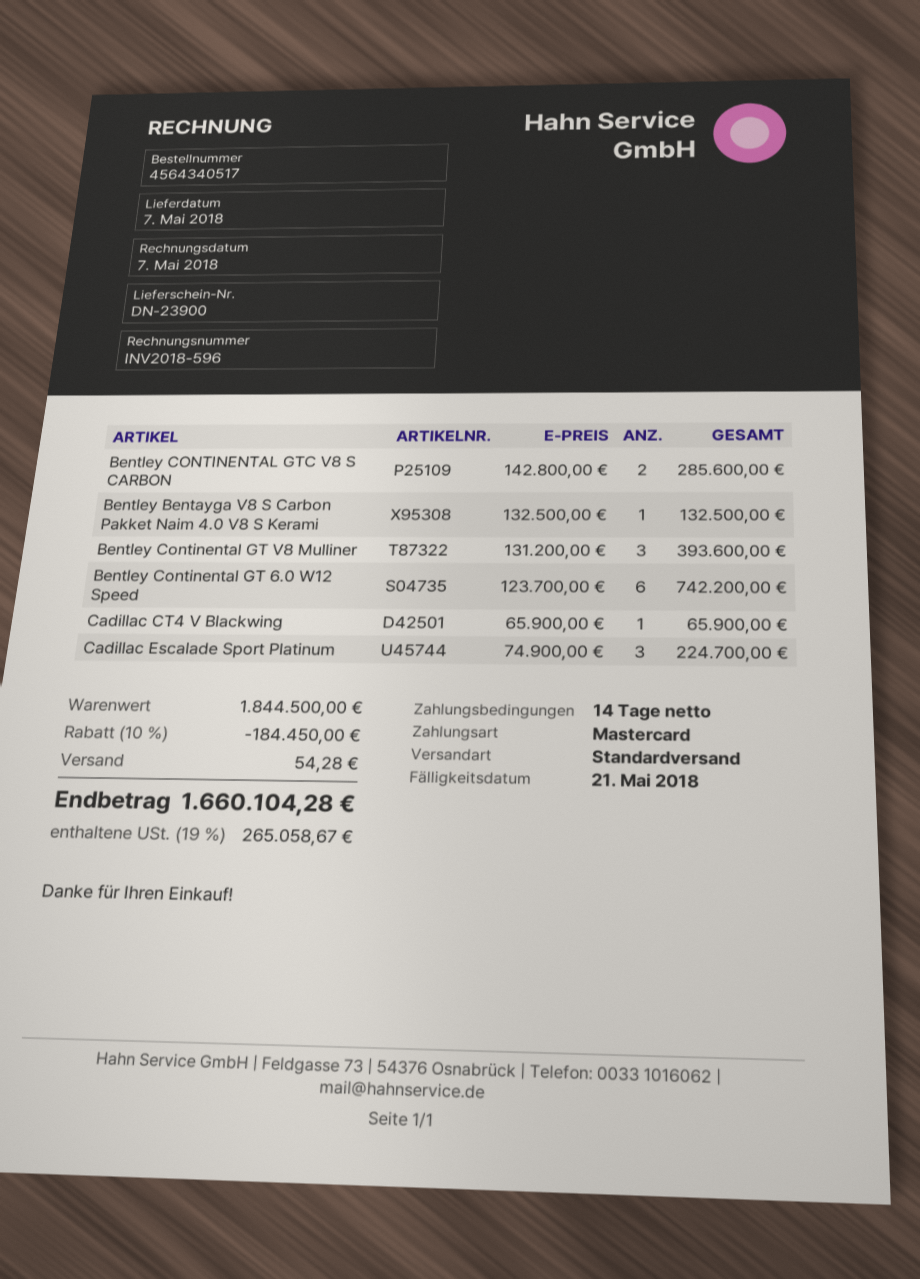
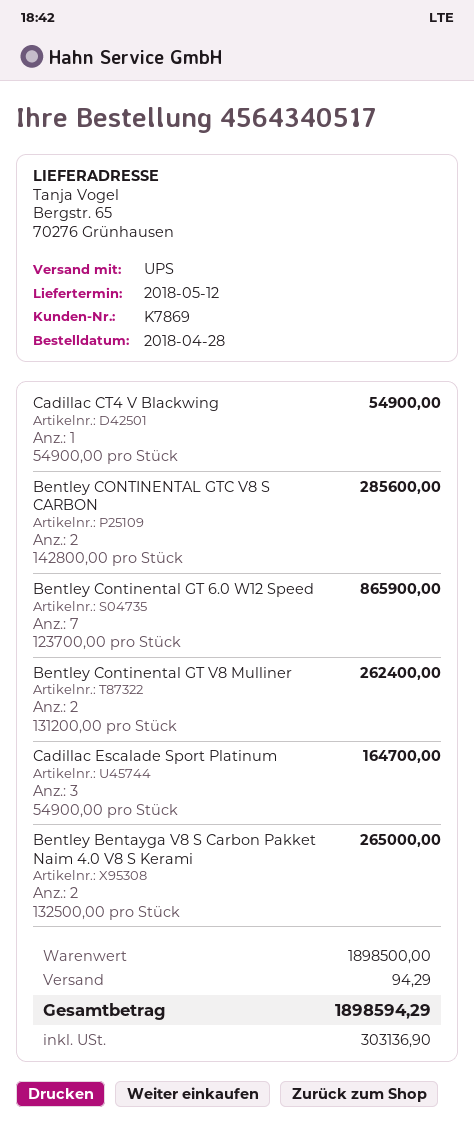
delivery date: 2018-05-07 -> 2018-05-12
shipping method: standard -> UPS
Bentley Bentayga V8 S Carbon Pakket Naim 4.0 V8 S Kerami: 1 x 132500.00 = 132500.00 -> 2 x 132500.00 = 265000.00
Bentley Continental GT V8 Mulliner: 3 x 131200.00 = 393600.00 -> 2 x 131200.00 = 262400.00
Bentley Continental GT 6.0 W12 Speed: 6 x 123700.00 = 742200.00 -> 7 x 123700.00 = 865900.00
Cadillac CT4 V Blackwing: 1 x 65900.00 = 65900.00 -> 1 x 54900.00 = 54900.00
Cadillac Escalade Sport Platinum: 3 x 74900.00 = 224700.00 -> 3 x 54900.00 = 164700.00
subtotal: 1844500.00 -> 1898500.00
discount: 10% = 184450.00 -> none
shipping: 54.28 -> 94.29
tax: 265058.67 -> 303136.90
total: 1660104.28 -> 1898594.29

